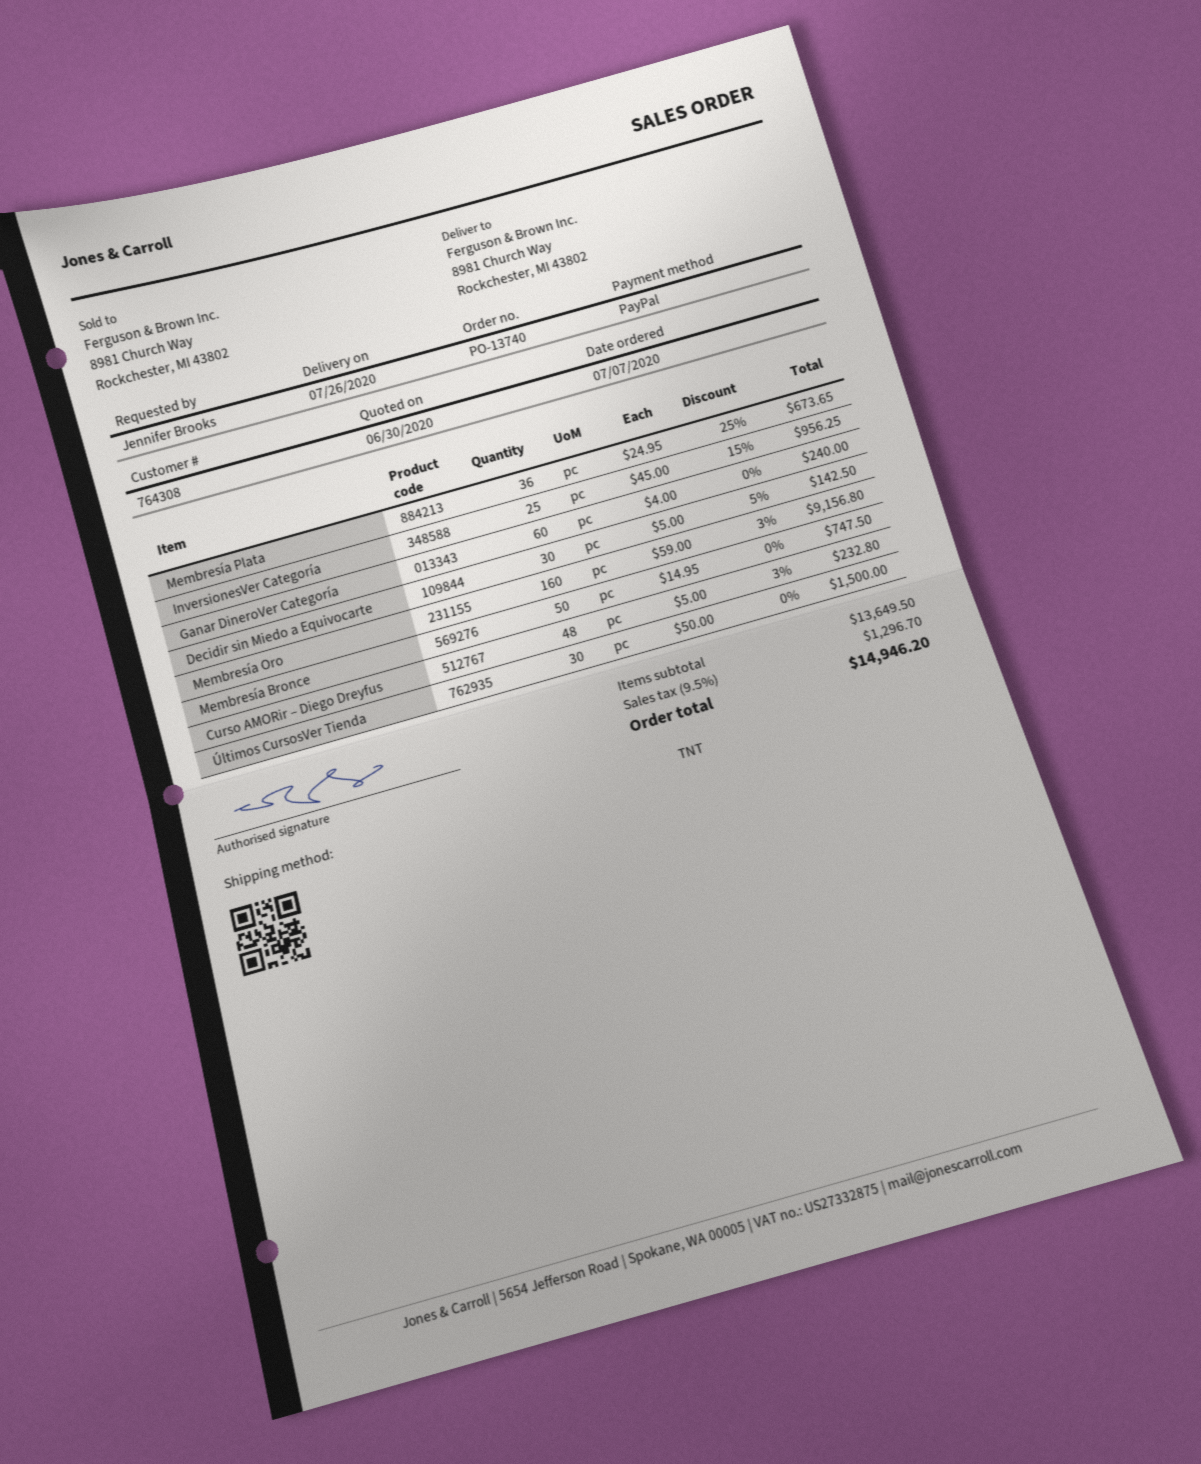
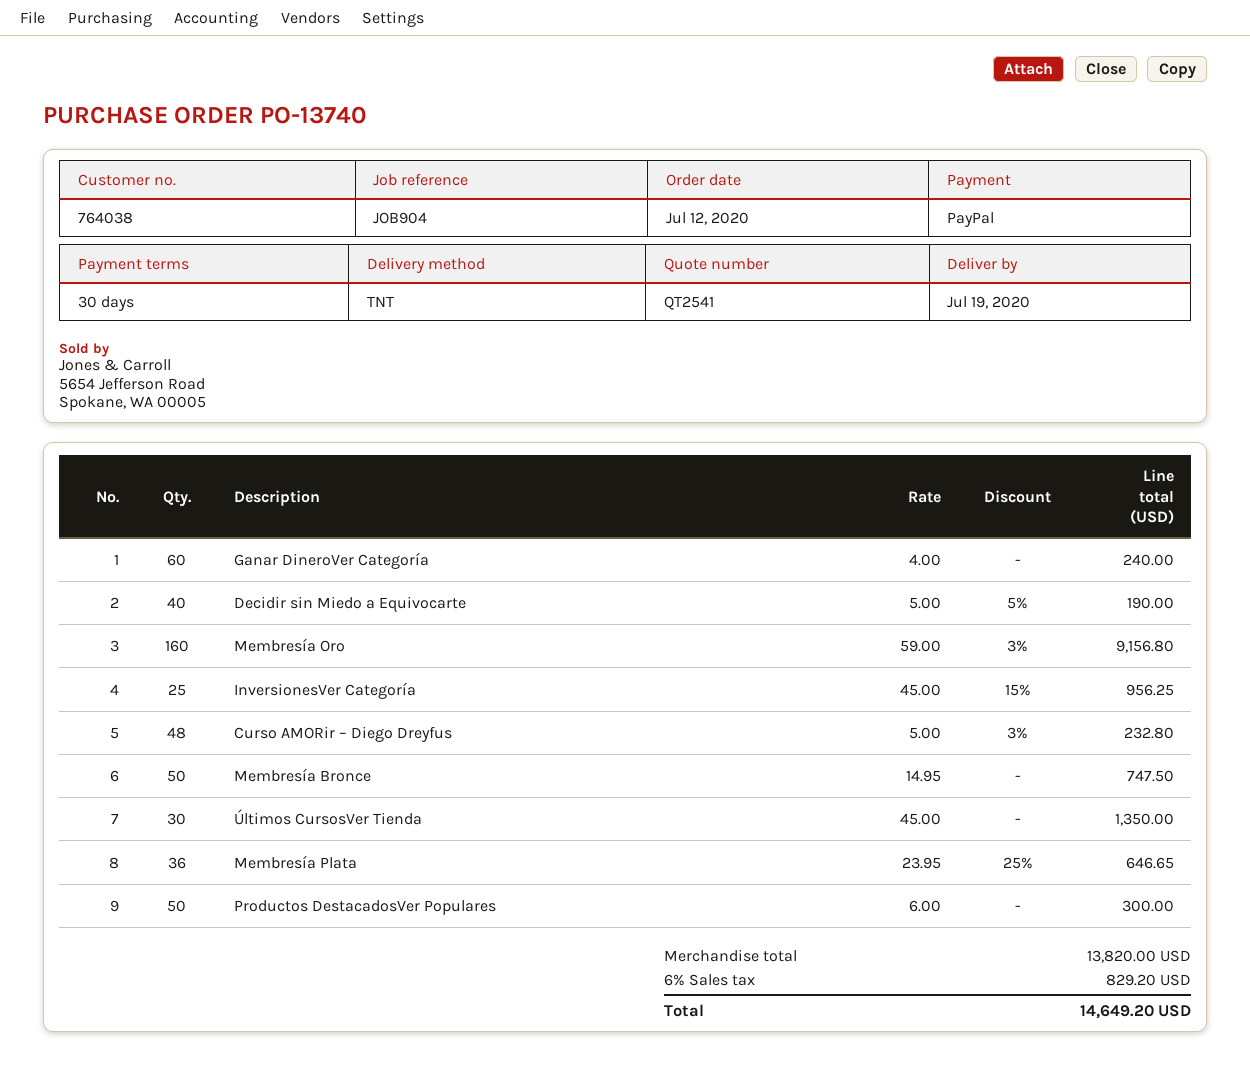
order date: 2020-07-07 -> 2020-07-12
delivery date: 2020-07-26 -> 2020-07-19
customer number: 764308 -> 764038
Membresía Plata: 36 x 24.95 - 25% = 673.65 -> 36 x 23.95 - 25% = 646.65
Decidir sin Miedo a Equivocarte: 30 x 5.00 - 5% = 142.50 -> 40 x 5.00 - 5% = 190.00
Últimos CursosVer Tienda: 30 x 50.00 = 1500.00 -> 30 x 45.00 = 1350.00
Productos DestacadosVer Populares: none -> 50 x 6.00 = 300.00
subtotal: 13649.50 -> 13820.00
tax: 9.5% = 1296.70 -> 6% = 829.20
total: 14946.20 -> 14649.20

